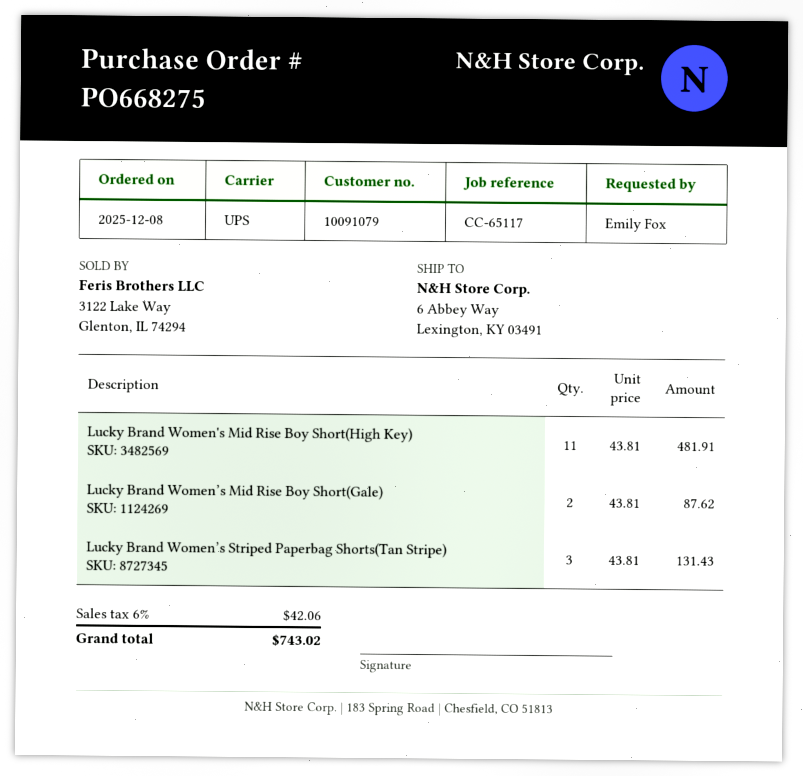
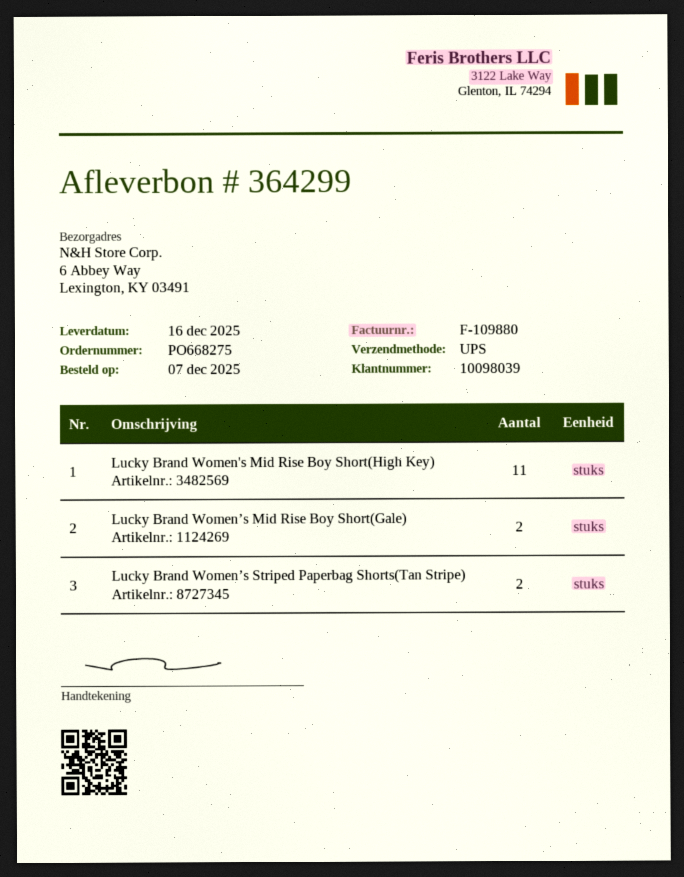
order date: 2025-12-08 -> 2025-12-07
customer number: 10091079 -> 10098039
Lucky Brand Women’s Striped Paperbag Shorts(Tan Stripe): 3 -> 2

